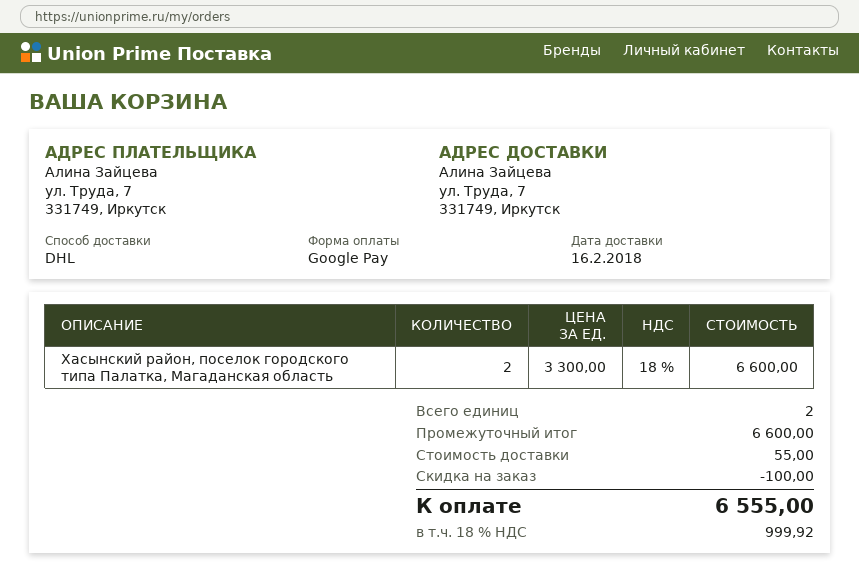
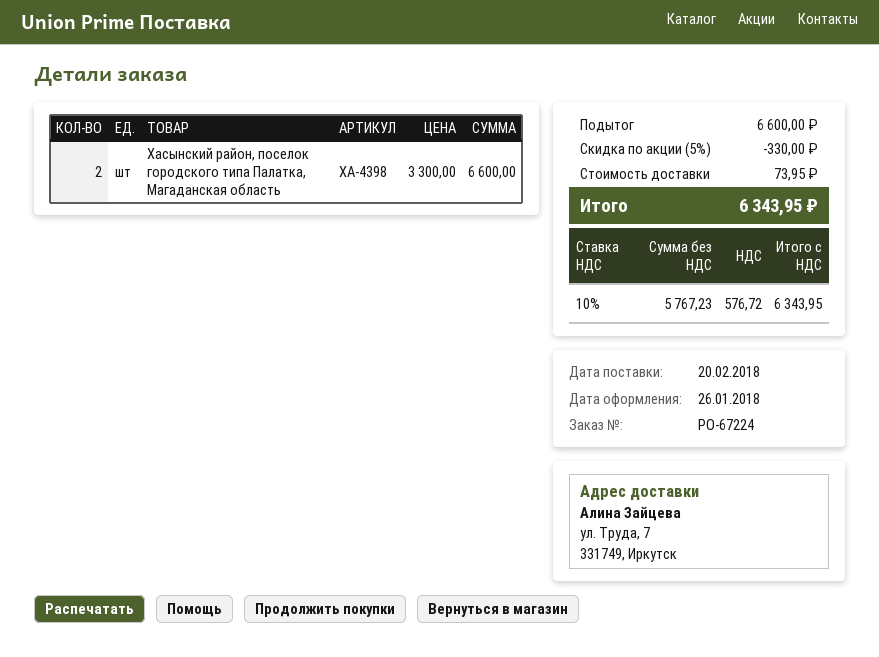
delivery date: 2018-02-16 -> 2018-02-20
discount: 100.00 -> 330.00
shipping: 55.00 -> 73.95
tax: 18% = 999.92 -> 10% = 576.72
total: 6555.00 -> 6343.95

